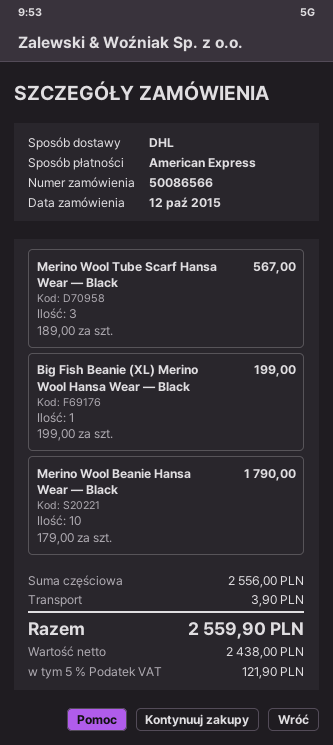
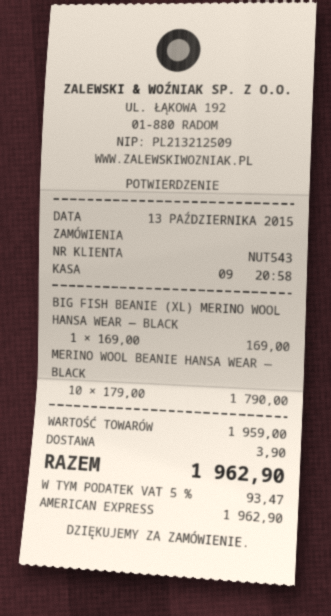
order date: 2015-10-12 -> 2015-10-13
Merino Wool Tube Scarf Hansa Wear — Black: 3 x 189.00 = 567.00 -> none
Big Fish Beanie (XL) Merino Wool Hansa Wear — Black: 1 x 199.00 = 199.00 -> 1 x 169.00 = 169.00
subtotal: 2556.00 -> 1959.00
tax: 5% = 121.90 -> 5% = 93.47
total: 2559.90 -> 1962.90

